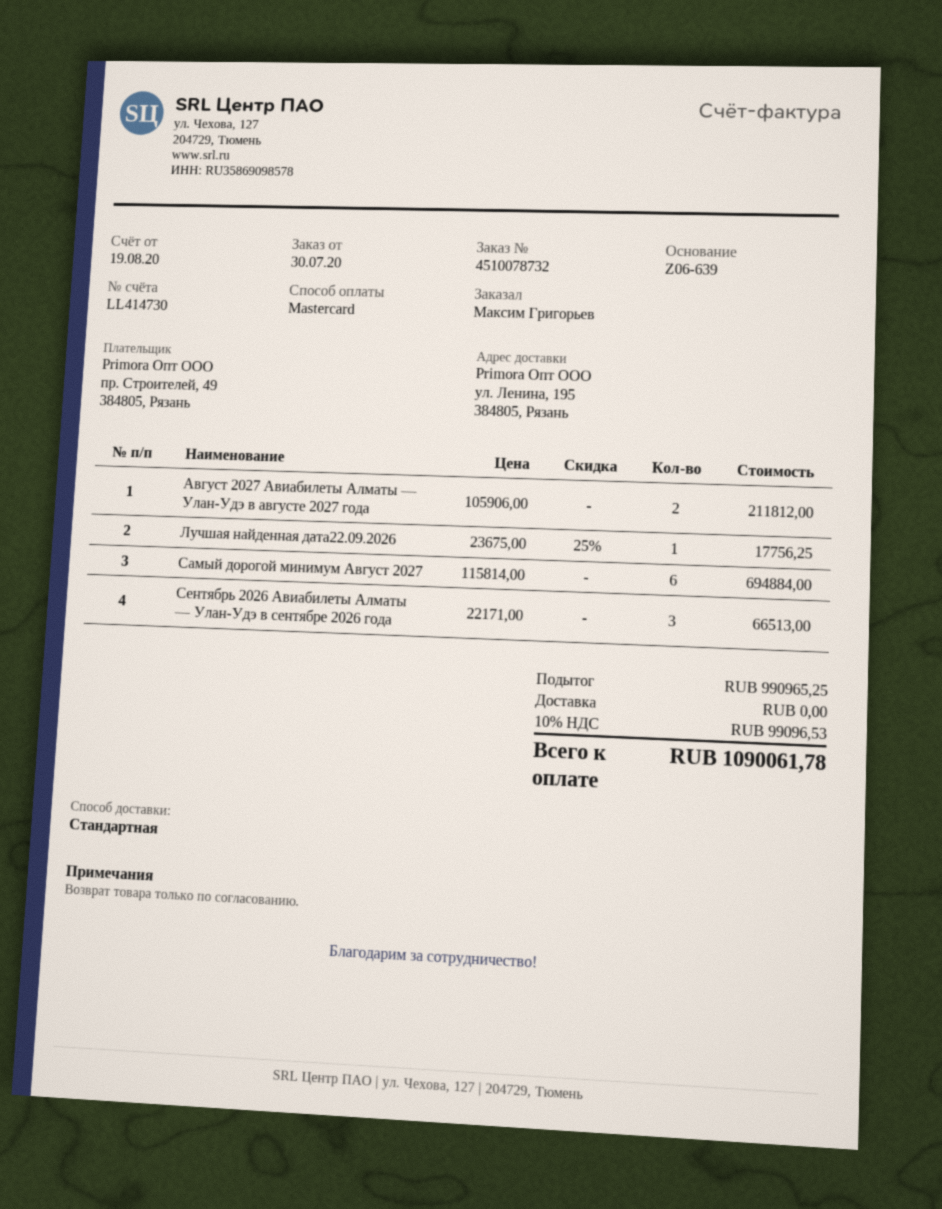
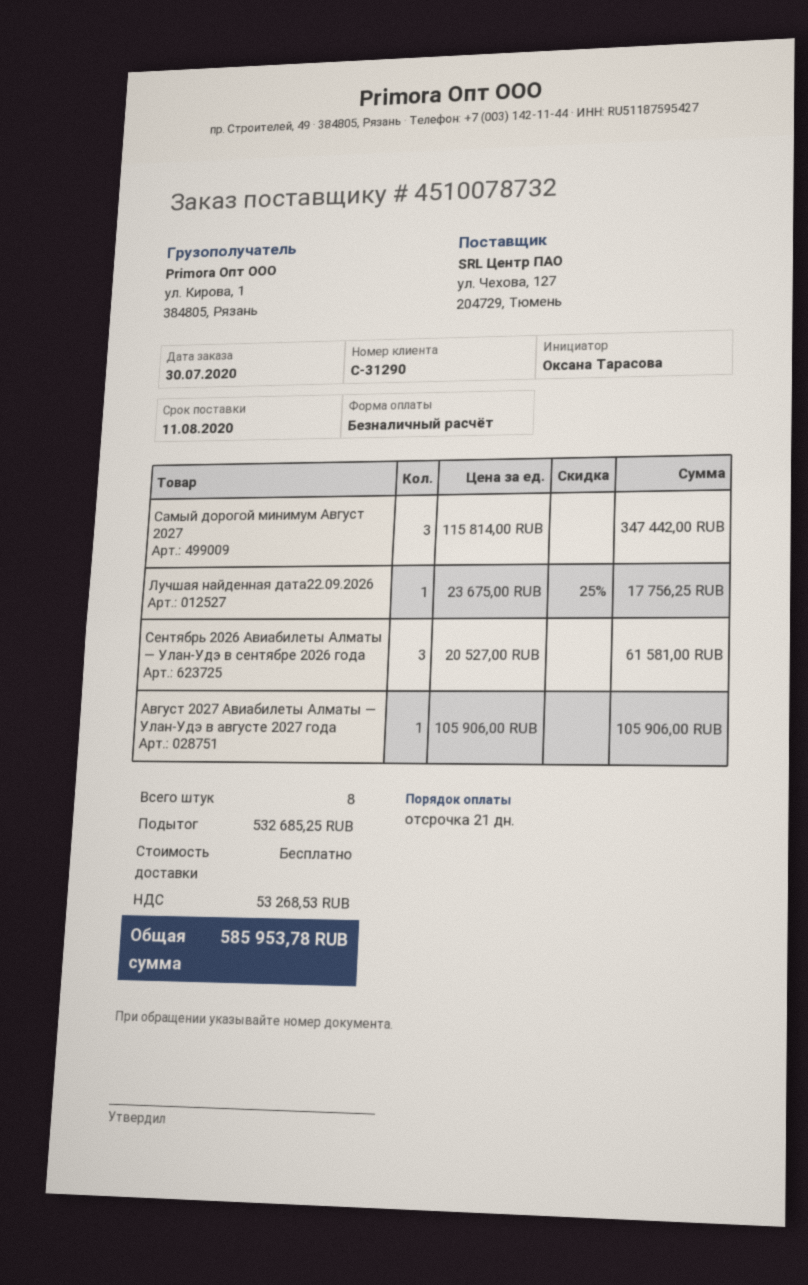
ordered by: Максим Григорьев -> Оксана Тарасова
payment method: Mastercard -> bank transfer
ship to: ул. Ленина, 195, 384805, Рязань -> ул. Кирова, 1, 384805, Рязань
Август 2027 Авиабилеты Алматы — Улан-Удэ в августе 2027 года: 2 x 105906.00 = 211812.00 -> 1 x 105906.00 = 105906.00
Самый дорогой минимум Август 2027: 6 x 115814.00 = 694884.00 -> 3 x 115814.00 = 347442.00
Сентябрь 2026 Авиабилеты Алматы — Улан-Удэ в сентябре 2026 года: 3 x 22171.00 = 66513.00 -> 3 x 20527.00 = 61581.00
subtotal: 990965.25 -> 532685.25
tax: 99096.53 -> 53268.53
total: 1090061.78 -> 585953.78

